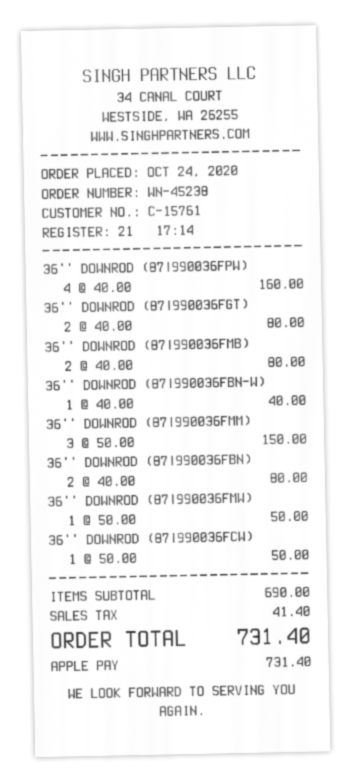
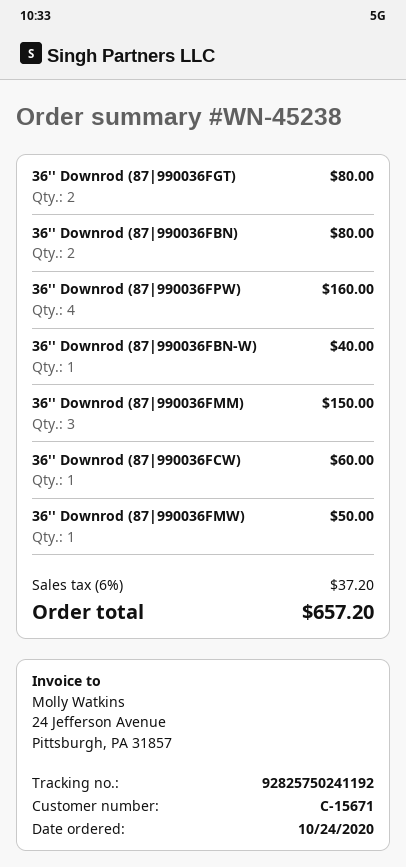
customer number: C-15761 -> C-15671
36'' DOWNROD (87|990036FMB): 2 for 80.00 -> none
36'' DOWNROD (87|990036FCW): 1 for 50.00 -> 1 for 60.00
tax: 41.40 -> 37.20
total: 731.40 -> 657.20

